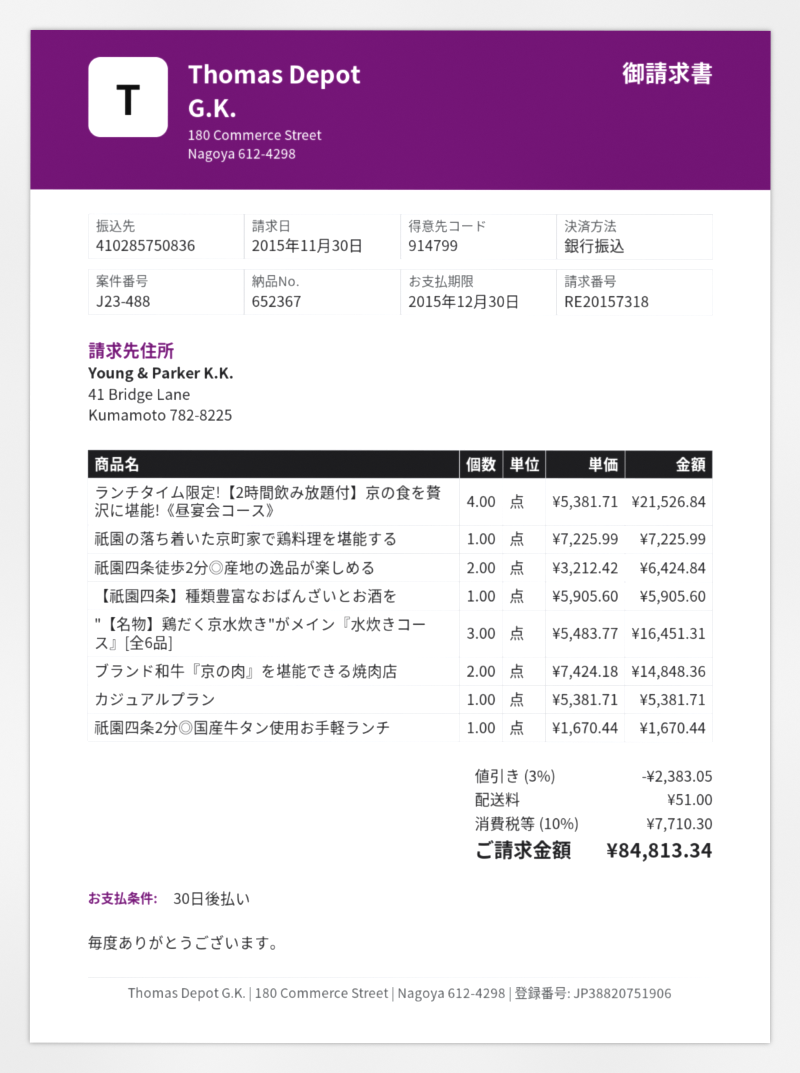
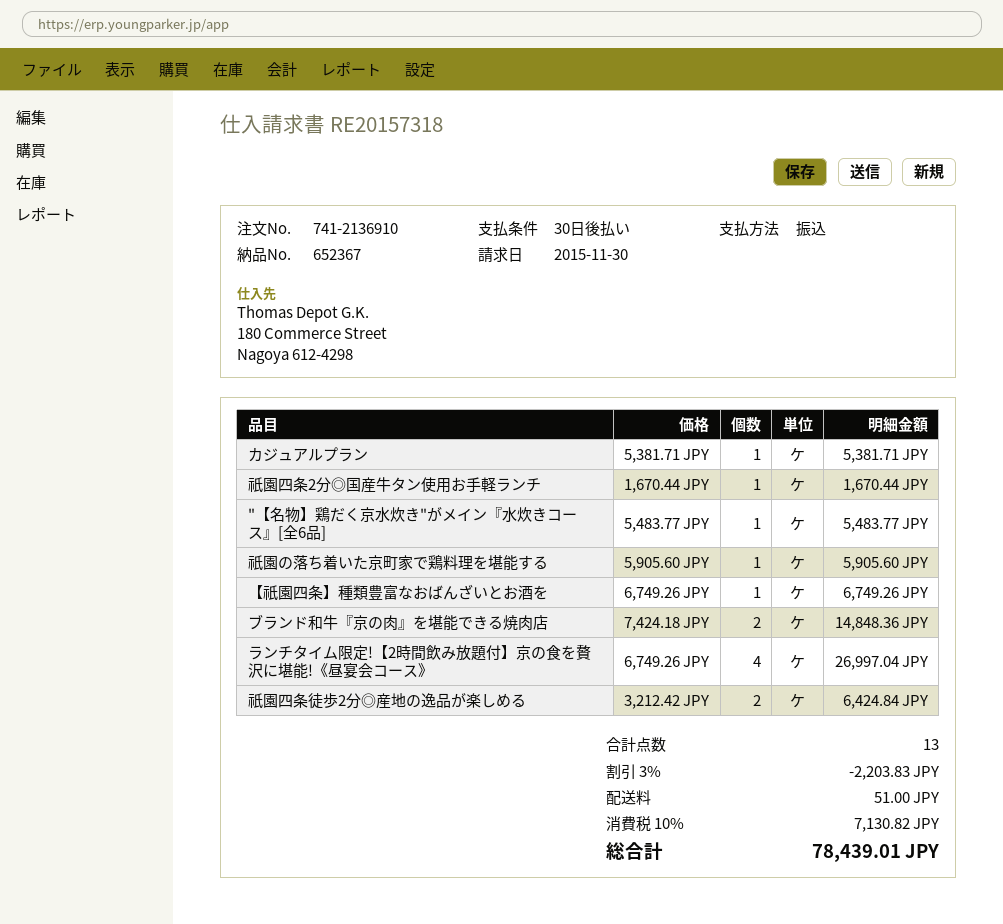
ランチタイム限定!【2時間飲み放題付】京の食を贅沢に堪能!《昼宴会コース》: 4 x 5381.71 = 21526.84 -> 4 x 6749.26 = 26997.04
祇園の落ち着いた京町家で鶏料理を堪能する: 1 x 7225.99 = 7225.99 -> 1 x 5905.60 = 5905.60
【祇園四条】種類豊富なおばんざいとお酒を: 1 x 5905.60 = 5905.60 -> 1 x 6749.26 = 6749.26
"【名物】鶏だく京水炊き"がメイン『水炊きコース』[全6品]: 3 x 5483.77 = 16451.31 -> 1 x 5483.77 = 5483.77
discount: 3% = 2383.05 -> 3% = 2203.83
tax: 10% = 7710.30 -> 10% = 7130.82
total: 84813.34 -> 78439.01

